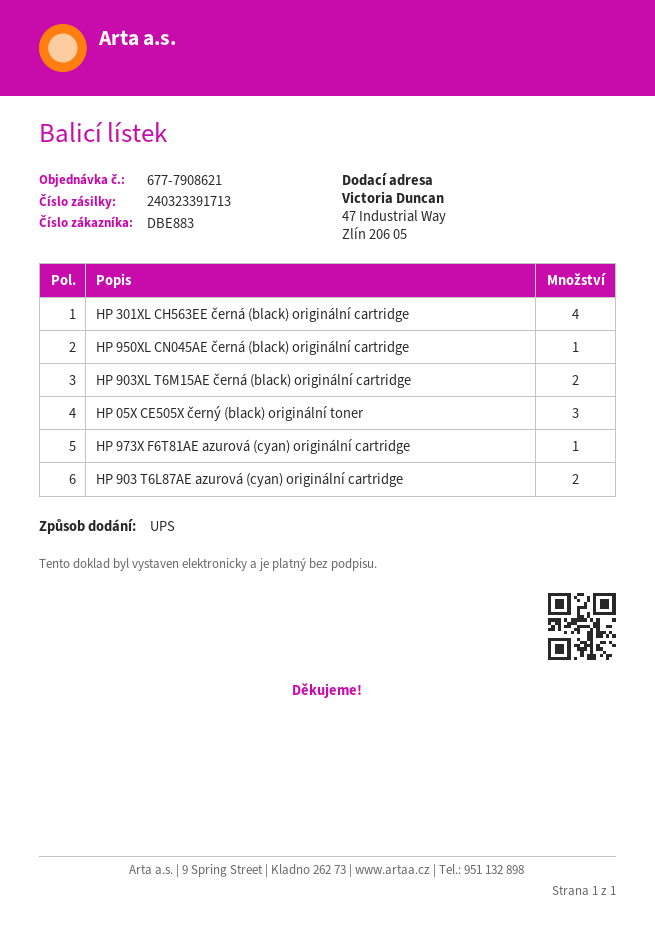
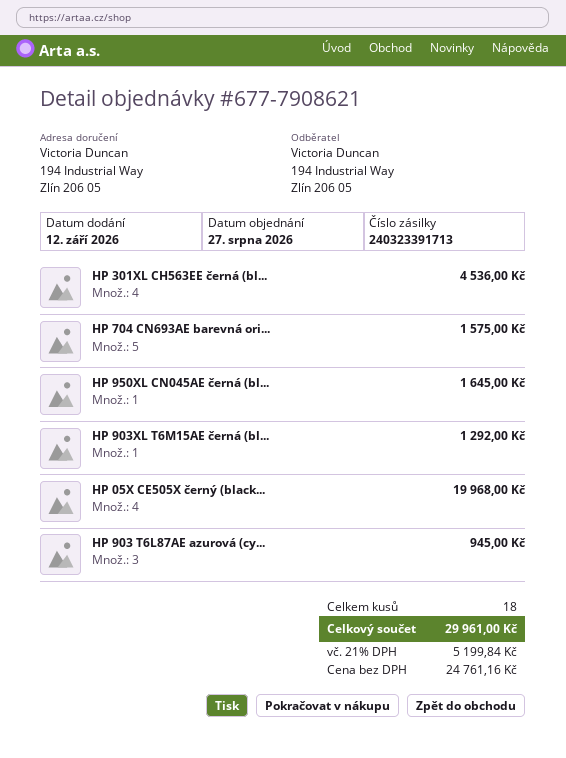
ship to: 47 Industrial Way, Zlín 206 05 -> 194 Industrial Way, Zlín 206 05
HP 903XL T6M15AE černá (black) originální cartridge: 2 -> 1
HP 05X CE505X černý (black) originální toner: 3 -> 4
HP 973X F6T81AE azurová (cyan) originální cartridge: 1 -> none
HP 903 T6L87AE azurová (cyan) originální cartridge: 2 -> 3
HP 704 CN693AE barevná ori...: none -> 5

